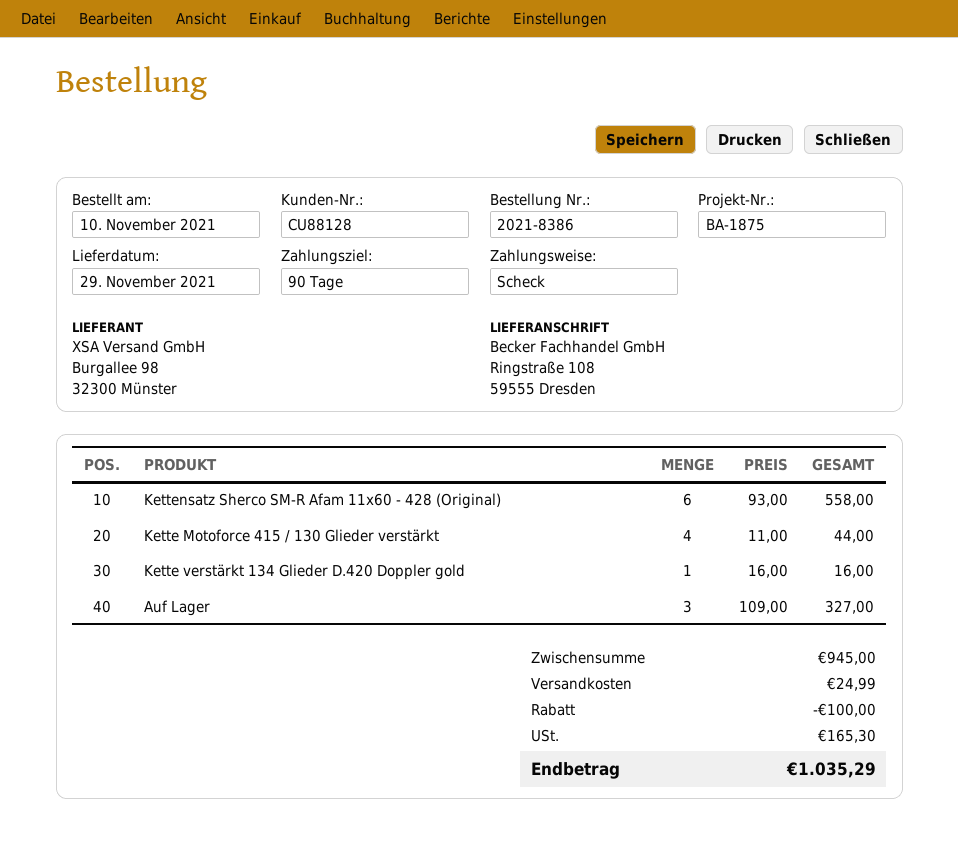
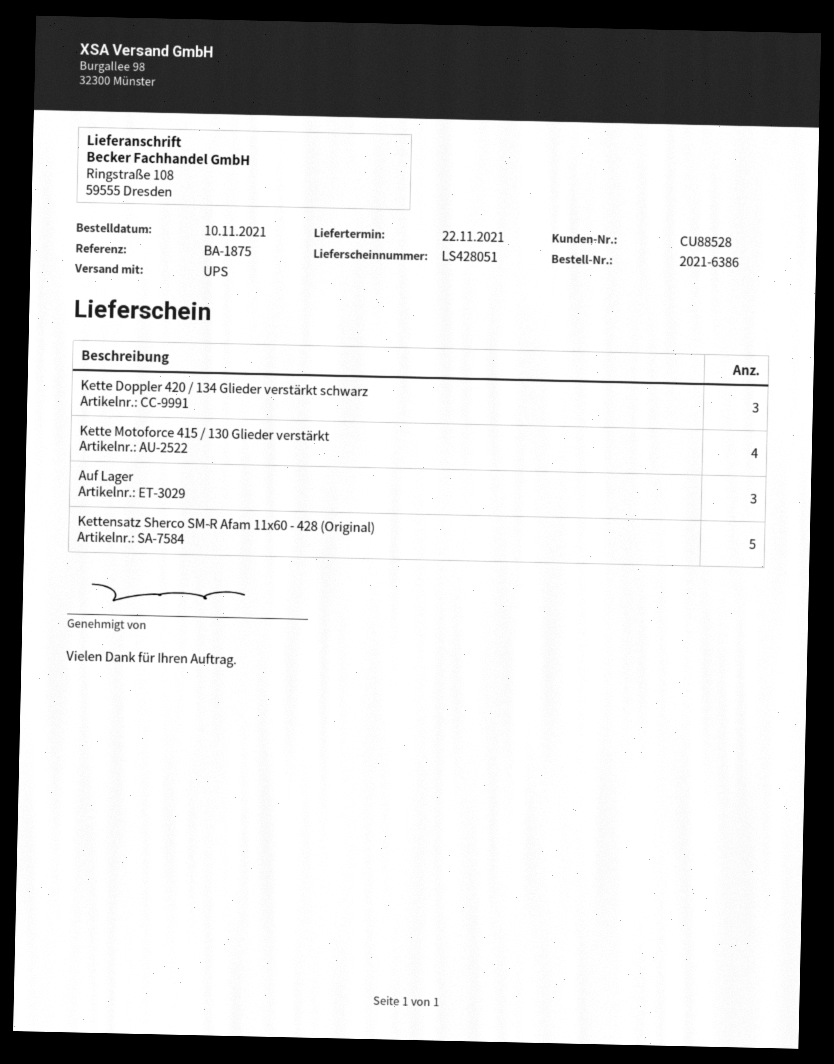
order number: 2021-8386 -> 2021-6386
delivery date: 2021-11-29 -> 2021-11-22
customer number: CU88128 -> CU88528
Kettensatz Sherco SM-R Afam 11x60 - 428 (Original): 6 -> 5
Kette verstärkt 134 Glieder D.420 Doppler gold: 1 -> none
Kette Doppler 420 / 134 Glieder verstärkt schwarz: none -> 3

